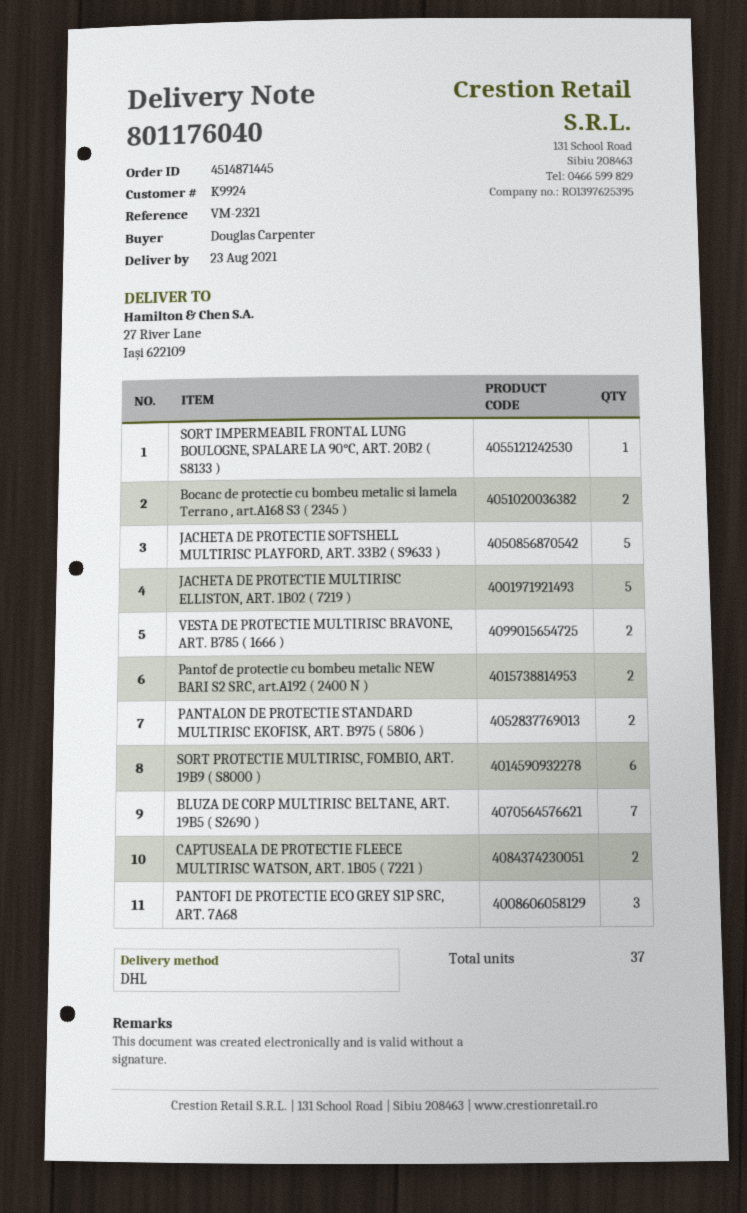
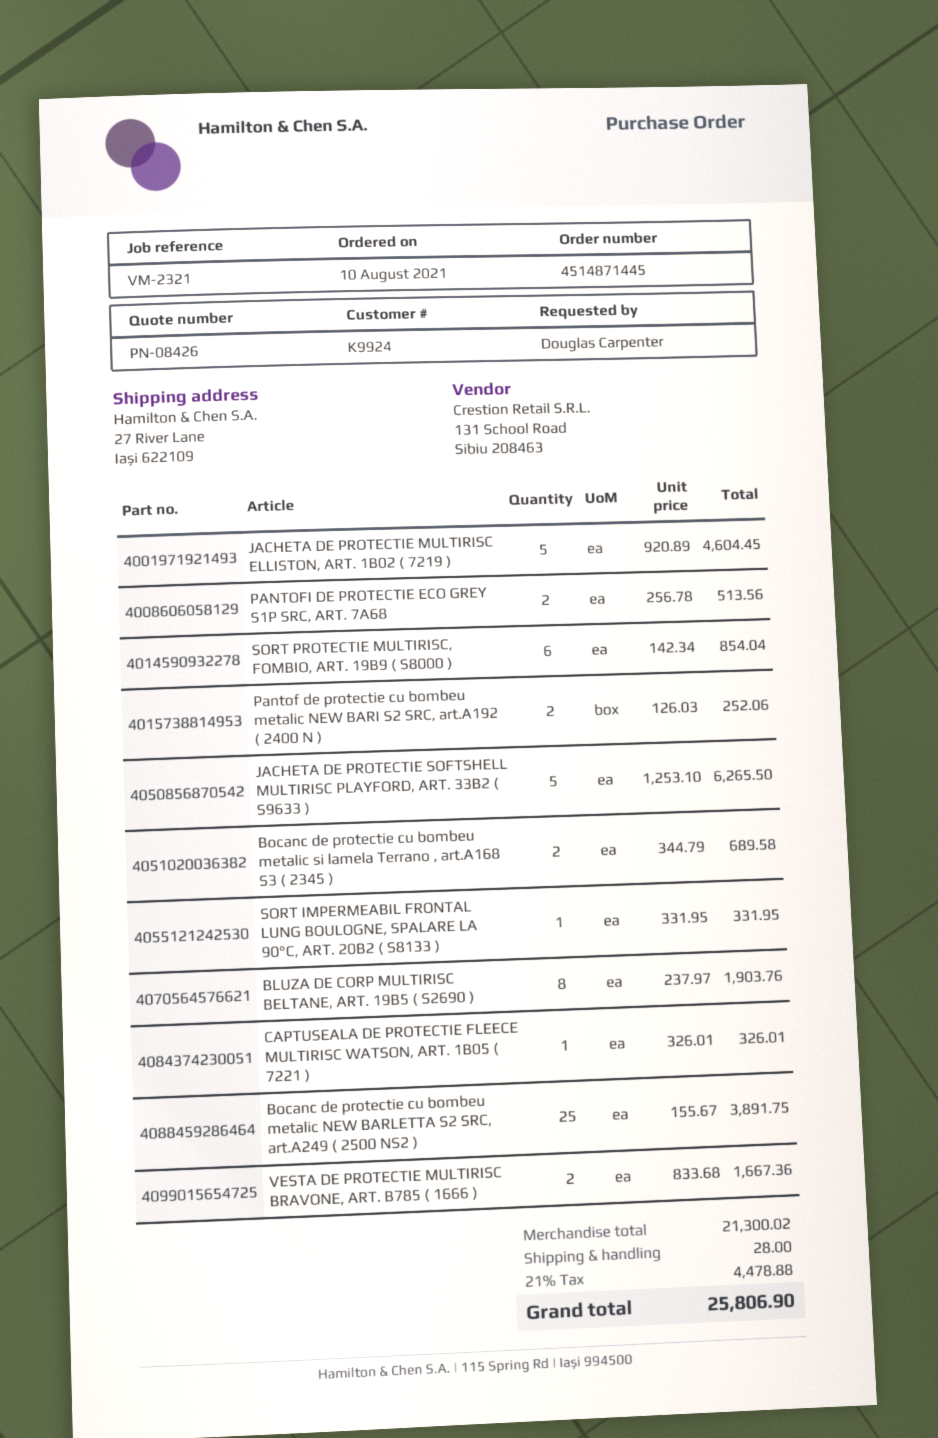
PANTALON DE PROTECTIE STANDARD MULTIRISC EKOFISK, ART. B975 ( 5806 ): 2 -> none
BLUZA DE CORP MULTIRISC BELTANE, ART. 19B5 ( S2690 ): 7 -> 8
CAPTUSEALA DE PROTECTIE FLEECE MULTIRISC WATSON, ART. 1B05 ( 7221 ): 2 -> 1
PANTOFI DE PROTECTIE ECO GREY S1P SRC, ART. 7A68: 3 -> 2
Bocanc de protectie cu bombeu metalic NEW BARLETTA S2 SRC, art.A249 ( 2500 NS2 ): none -> 25

